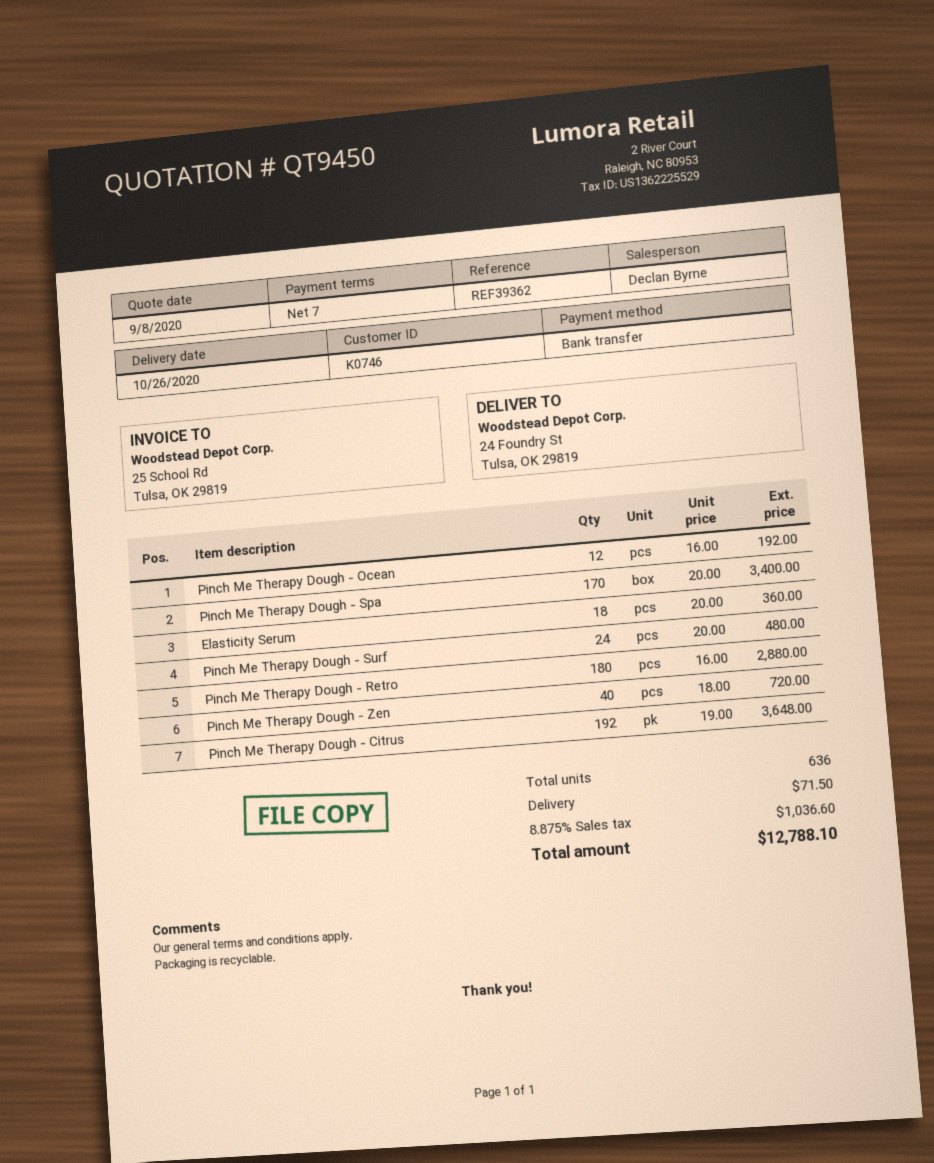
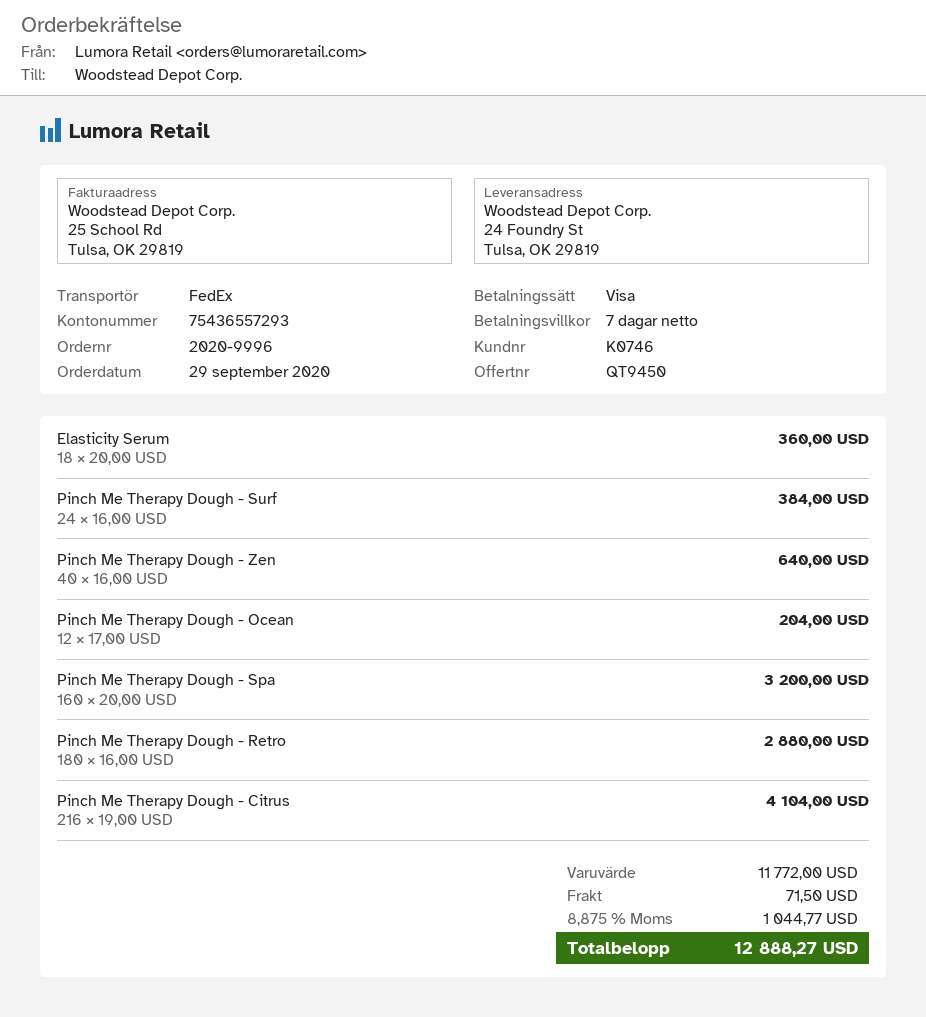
payment method: bank transfer -> Visa
Pinch Me Therapy Dough - Ocean: 12 x 16.00 = 192.00 -> 12 x 17.00 = 204.00
Pinch Me Therapy Dough - Spa: 170 x 20.00 = 3400.00 -> 160 x 20.00 = 3200.00
Pinch Me Therapy Dough - Surf: 24 x 20.00 = 480.00 -> 24 x 16.00 = 384.00
Pinch Me Therapy Dough - Zen: 40 x 18.00 = 720.00 -> 40 x 16.00 = 640.00
Pinch Me Therapy Dough - Citrus: 192 x 19.00 = 3648.00 -> 216 x 19.00 = 4104.00
tax: 8.875% = 1036.60 -> 8.875% = 1044.77
total: 12788.10 -> 12888.27

